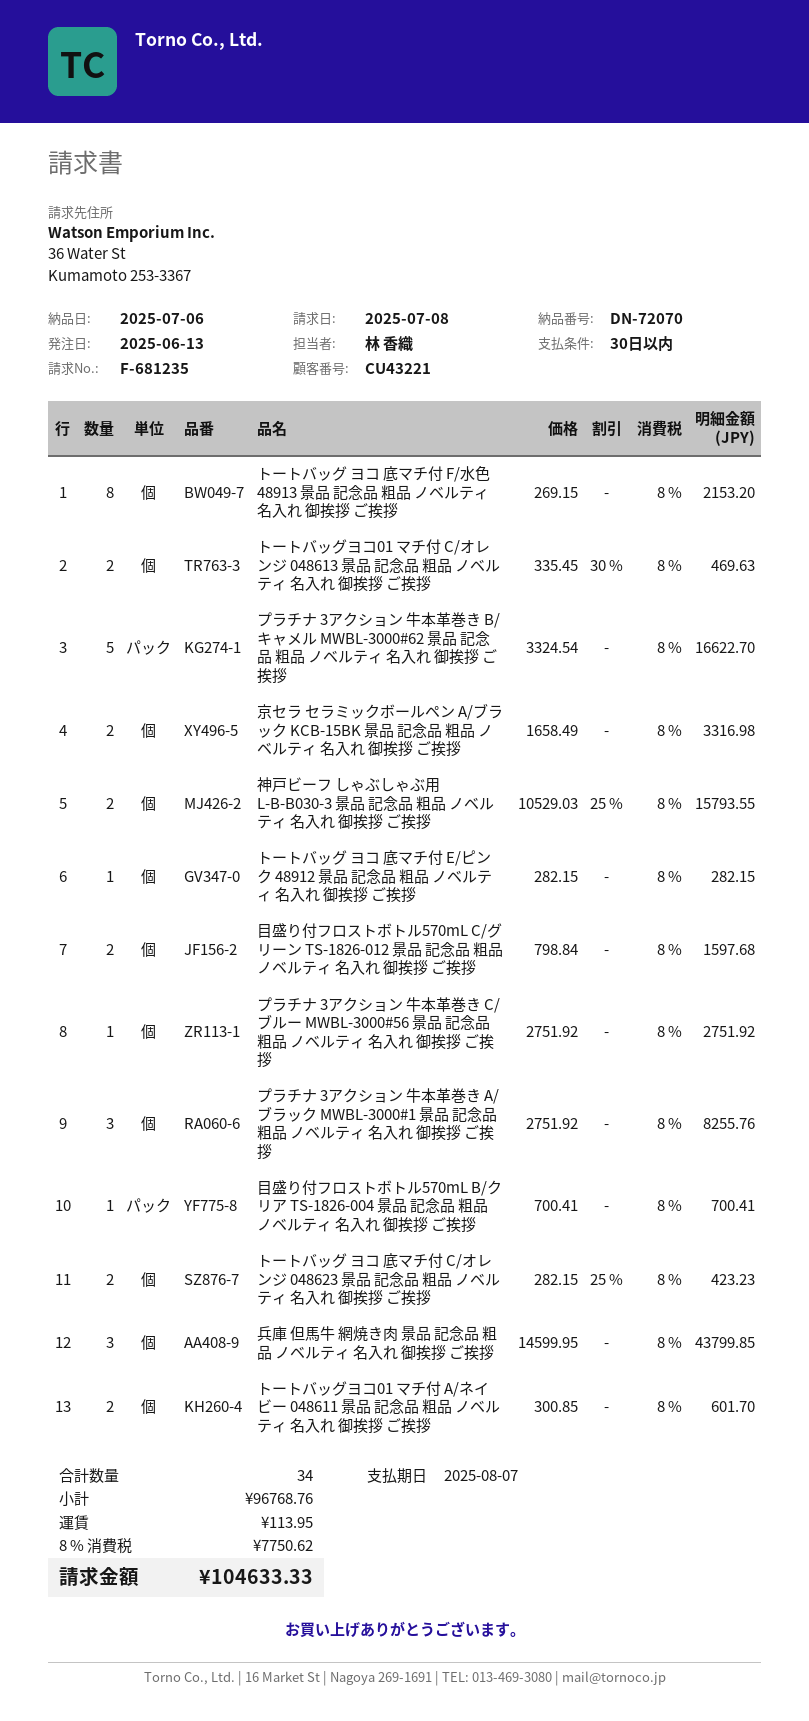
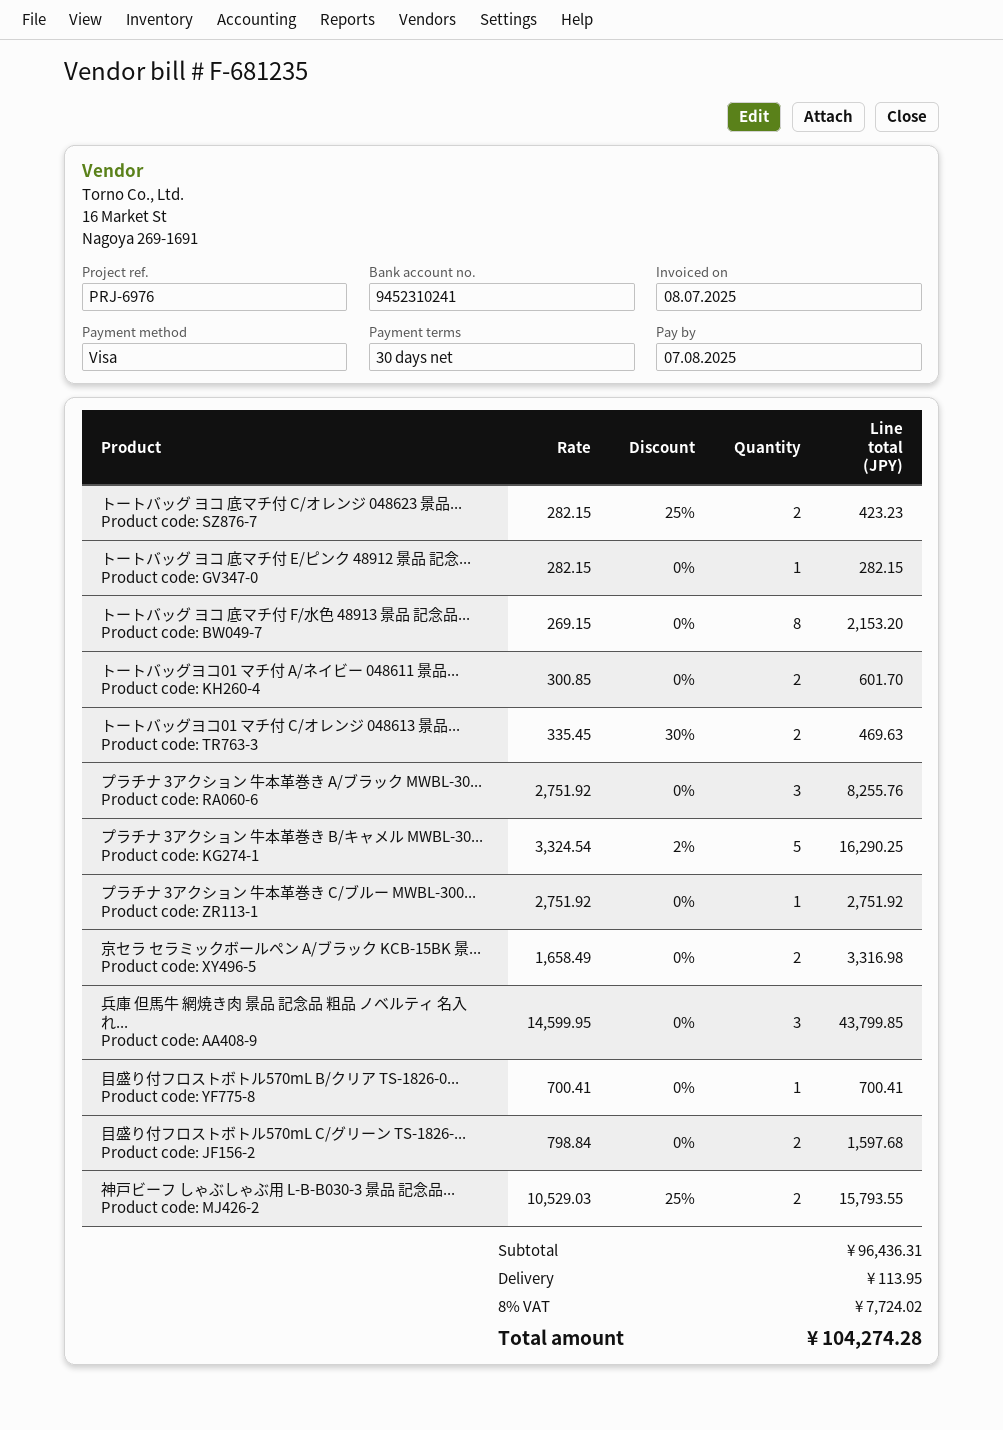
プラチナ 3アクション 牛本革巻き B/キャメル MWBL-3000#62 景品 記念品 粗品 ノベルティ 名入れ 御挨拶 ご挨拶: 5 x 3324.54 = 16622.70 -> 5 x 3324.54 - 2% = 16290.25
subtotal: 96768.76 -> 96436.31
tax: 8% = 7750.62 -> 8% = 7724.02
total: 104633.33 -> 104274.28

